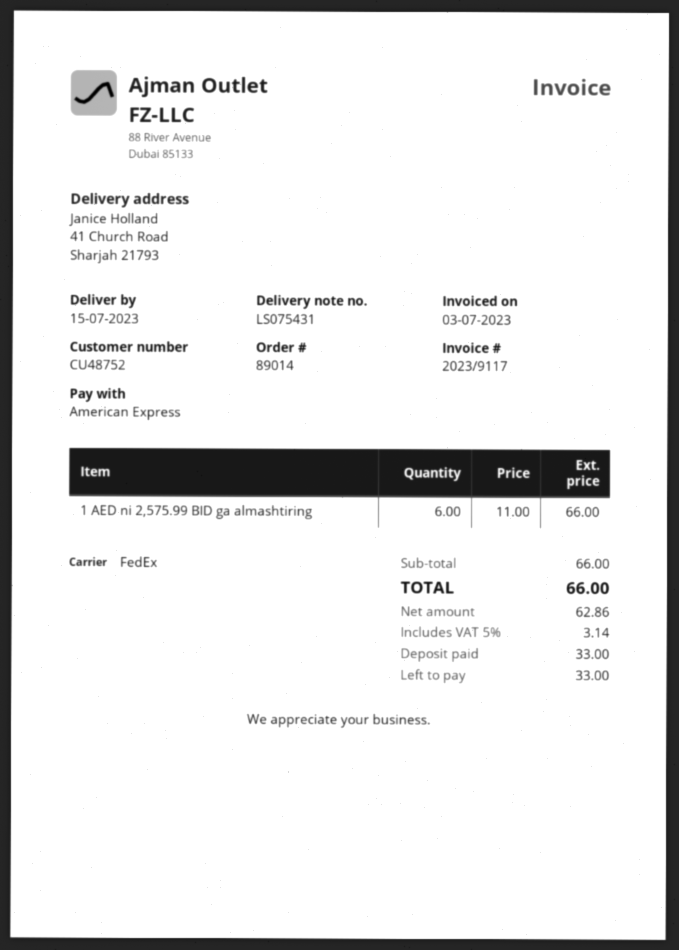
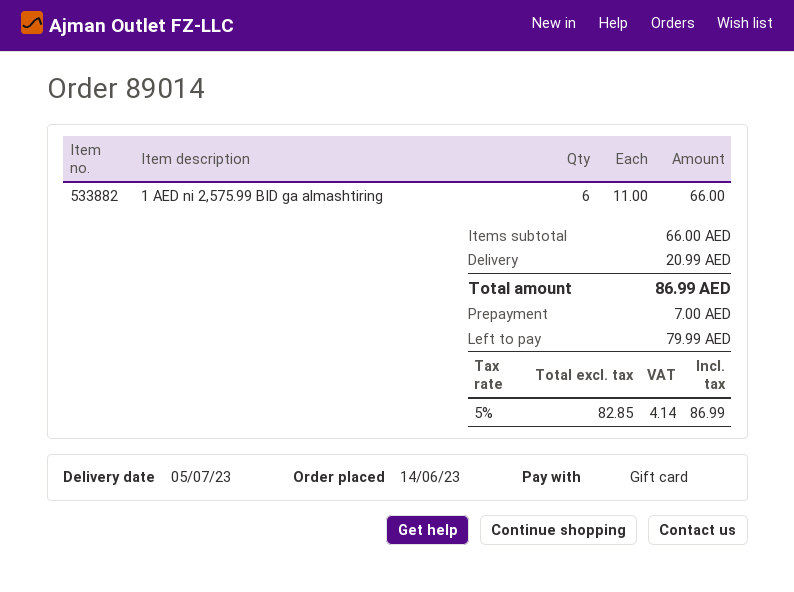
delivery date: 2023-07-15 -> 2023-07-05
payment method: American Express -> gift card
shipping: none -> 20.99
net: 62.86 -> 82.85
tax: 5% = 3.14 -> 5% = 4.14
total: 66.00 -> 86.99
deposit: 33.00 -> 7.00
balance: 33.00 -> 79.99

